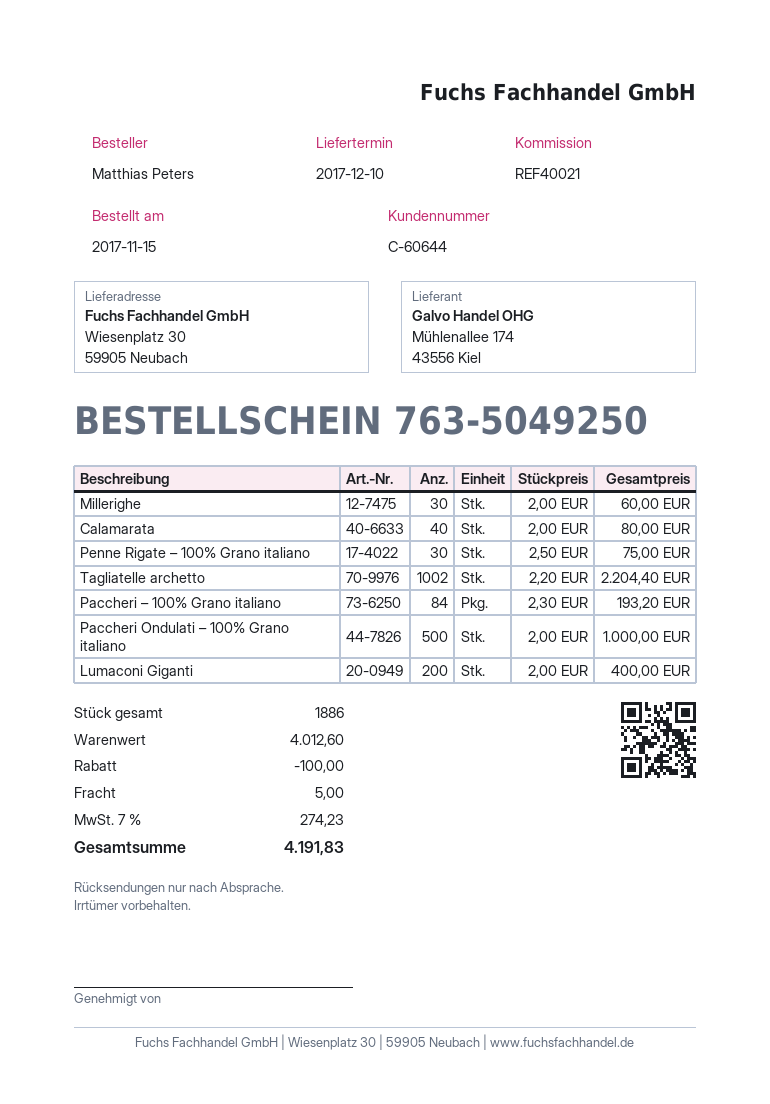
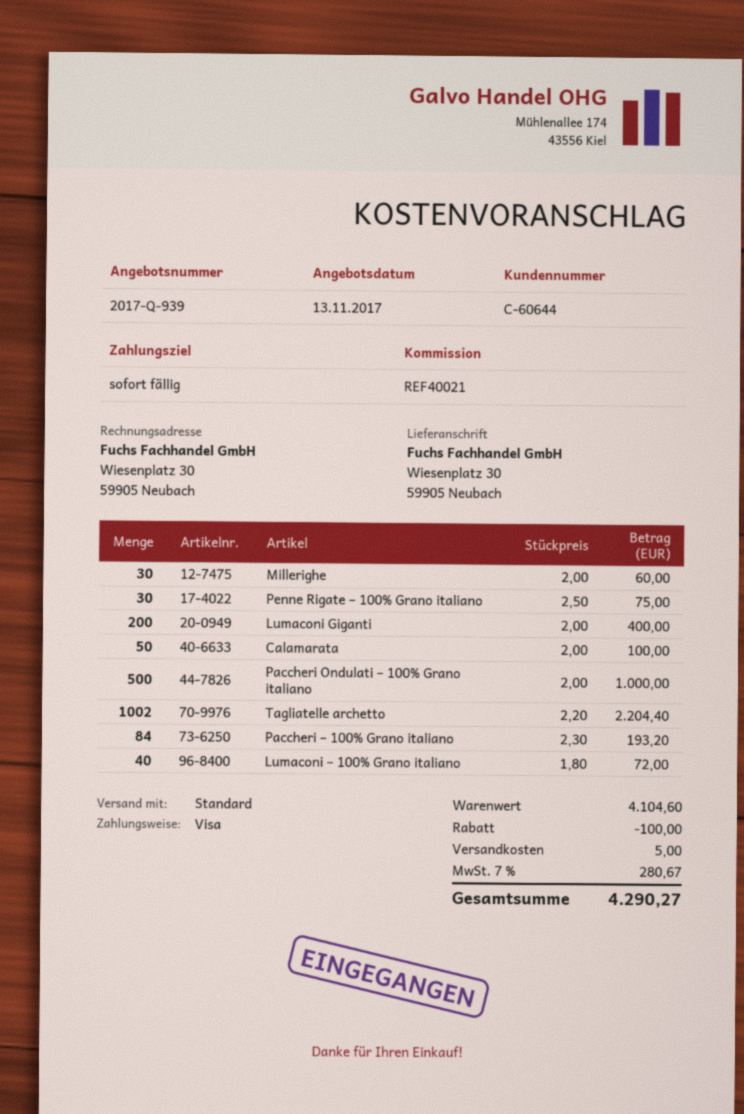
Calamarata: 40 x 2.00 = 80.00 -> 50 x 2.00 = 100.00
Lumaconi – 100% Grano italiano: none -> 40 x 1.80 = 72.00
subtotal: 4012.60 -> 4104.60
tax: 7% = 274.23 -> 7% = 280.67
total: 4191.83 -> 4290.27

